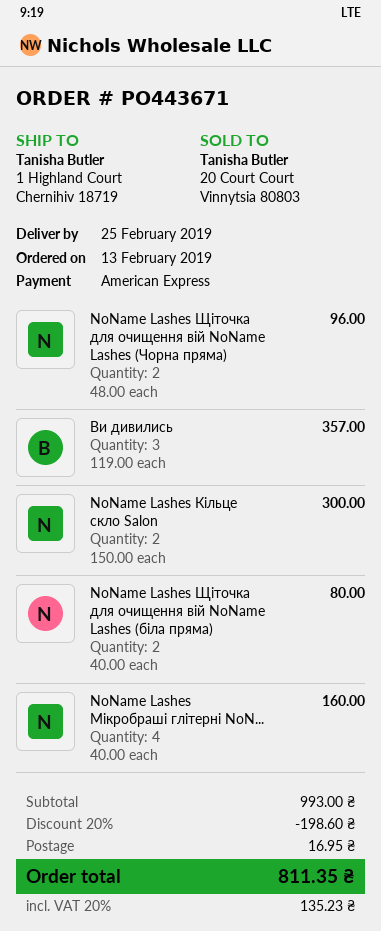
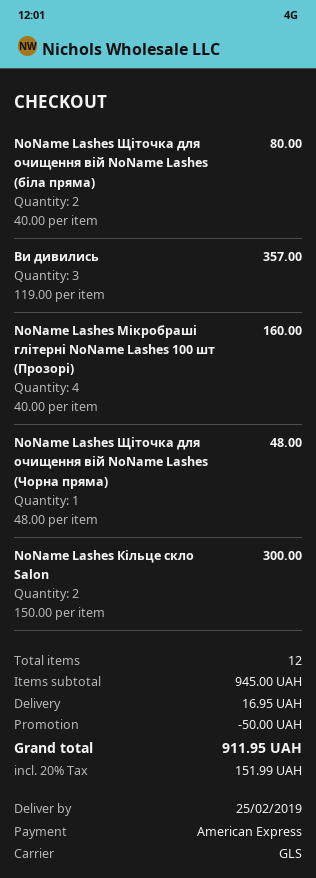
NoName Lashes Щіточка для очищення вій NoName Lashes (Чорна пряма): 2 x 48.00 = 96.00 -> 1 x 48.00 = 48.00
subtotal: 993.00 -> 945.00
discount: 198.60 -> 50.00
tax: 20% = 135.23 -> 20% = 151.99
total: 811.35 -> 911.95

